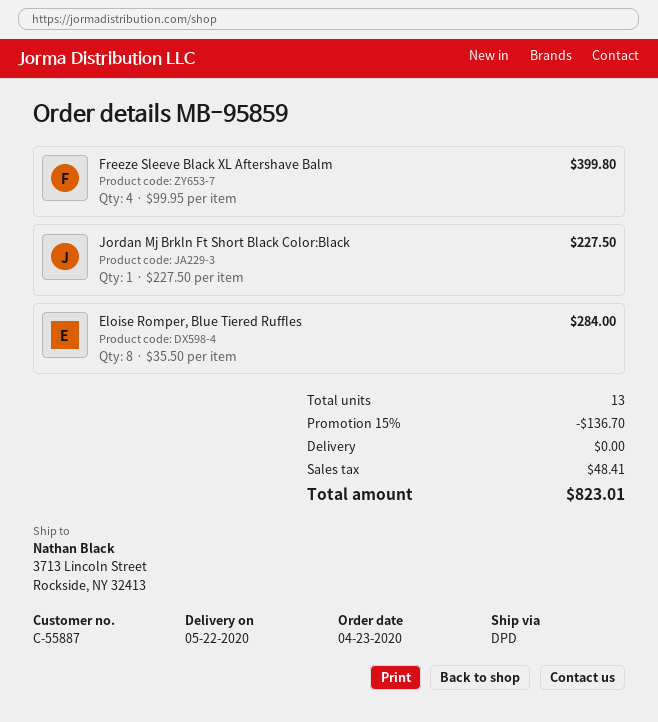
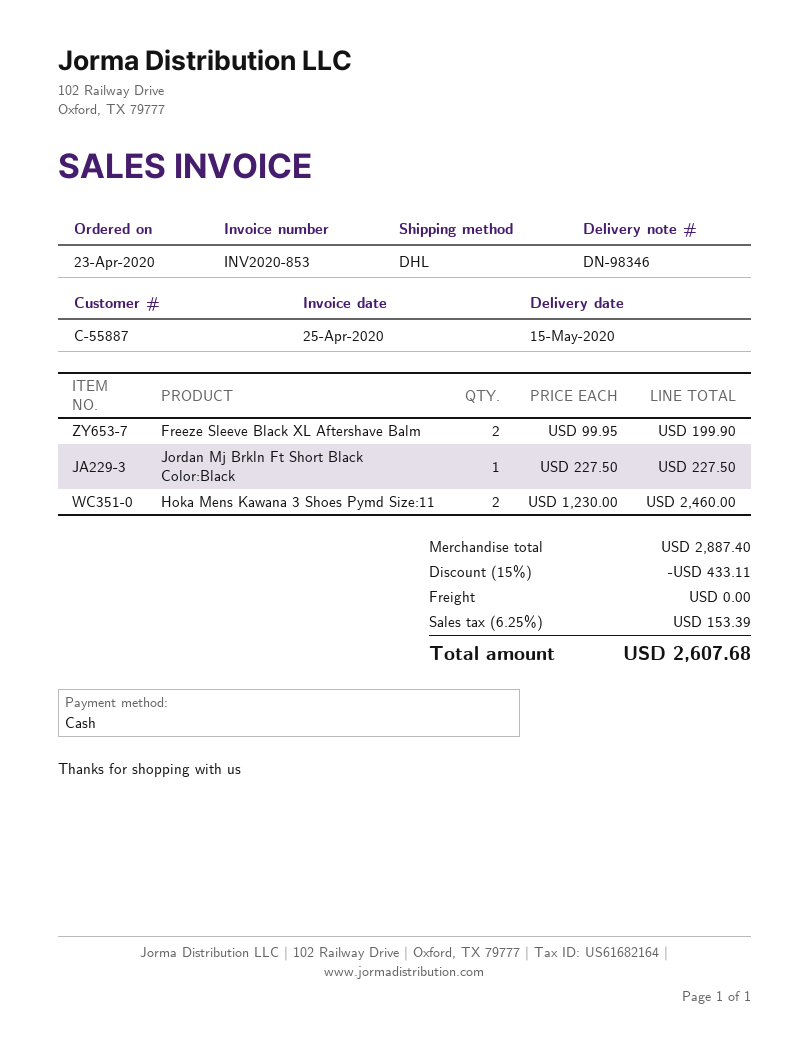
delivery date: 2020-05-22 -> 2020-05-15
shipping method: DPD -> DHL
Freeze Sleeve Black XL Aftershave Balm: 4 x 99.95 = 399.80 -> 2 x 99.95 = 199.90
Eloise Romper, Blue Tiered Ruffles: 8 x 35.50 = 284.00 -> none
Hoka Mens Kawana 3 Shoes Pymd Size:11: none -> 2 x 1230.00 = 2460.00
discount: 15% = 136.70 -> 15% = 433.11
tax: 48.41 -> 153.39
total: 823.01 -> 2607.68

